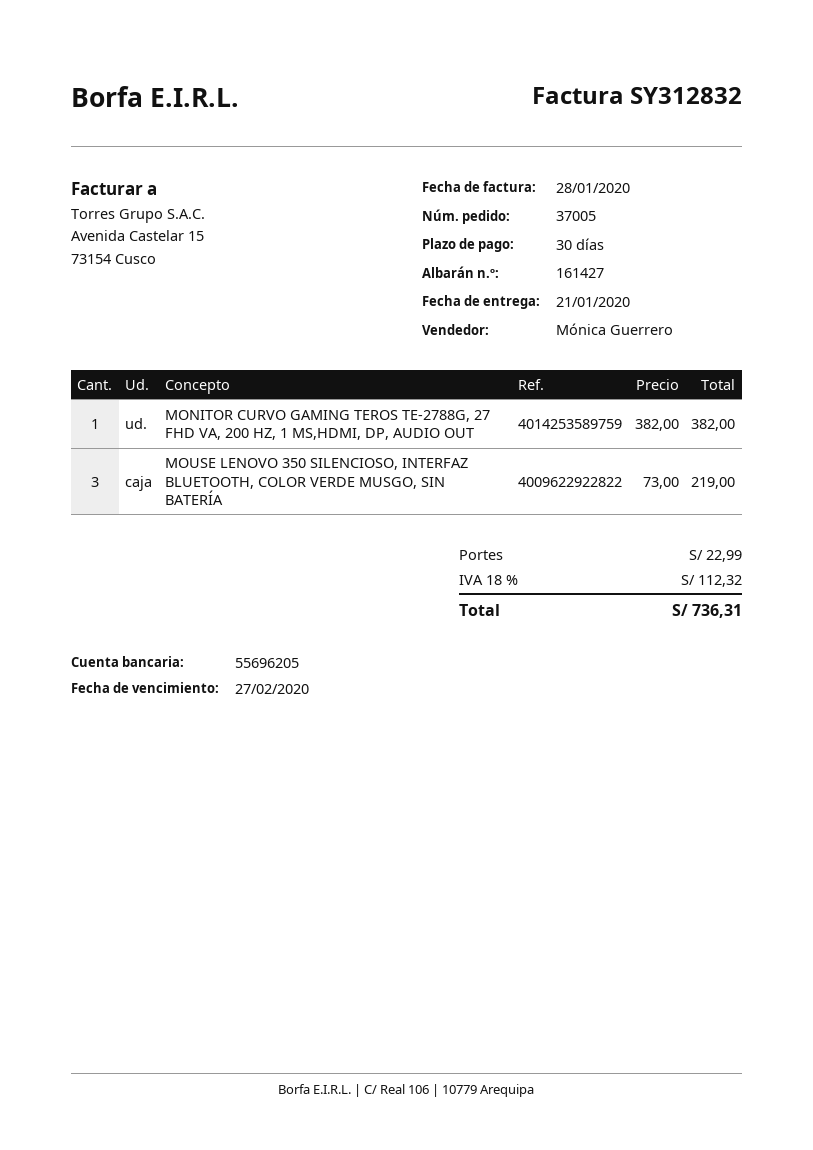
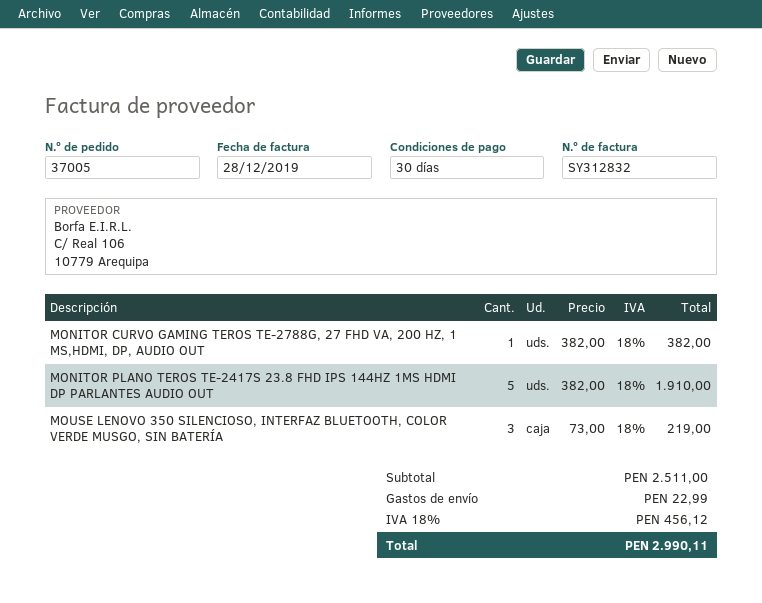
invoice date: 2020-01-28 -> 2019-12-28
MONITOR PLANO TEROS TE-2417S 23.8 FHD IPS 144HZ 1MS HDMI DP PARLANTES AUDIO OUT: none -> 5 x 382.00 = 1910.00
tax: 18% = 112.32 -> 18% = 456.12
total: 736.31 -> 2990.11

